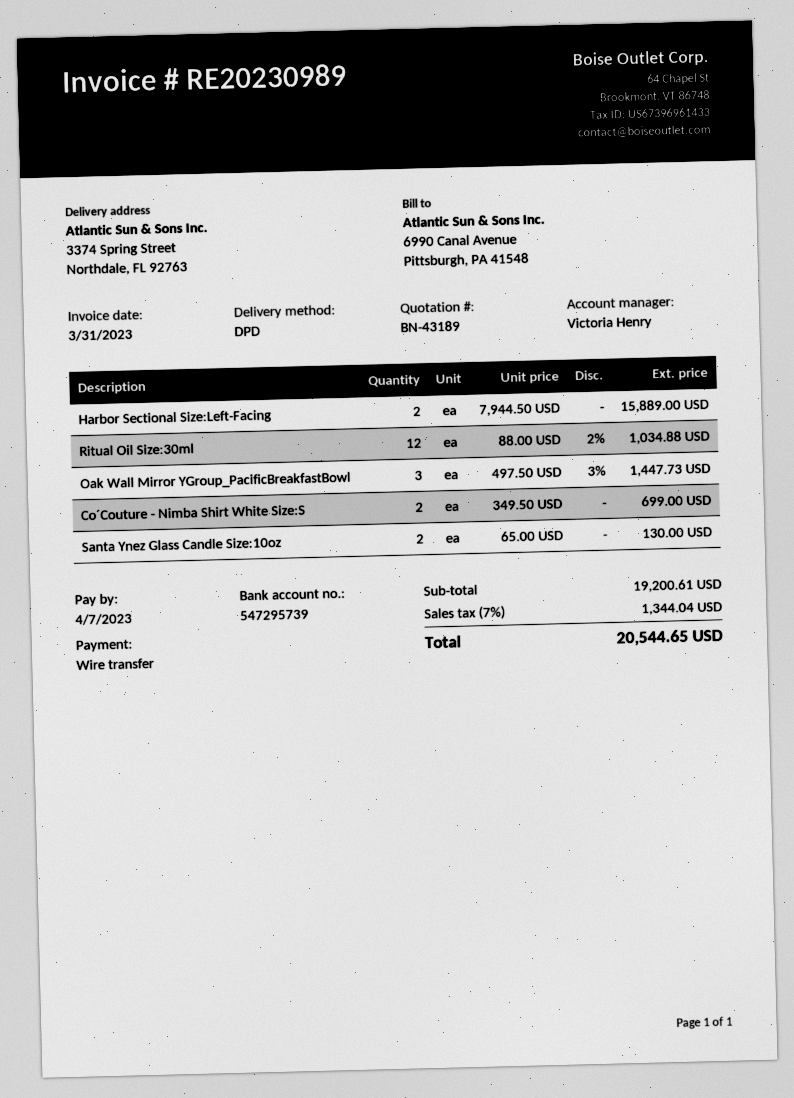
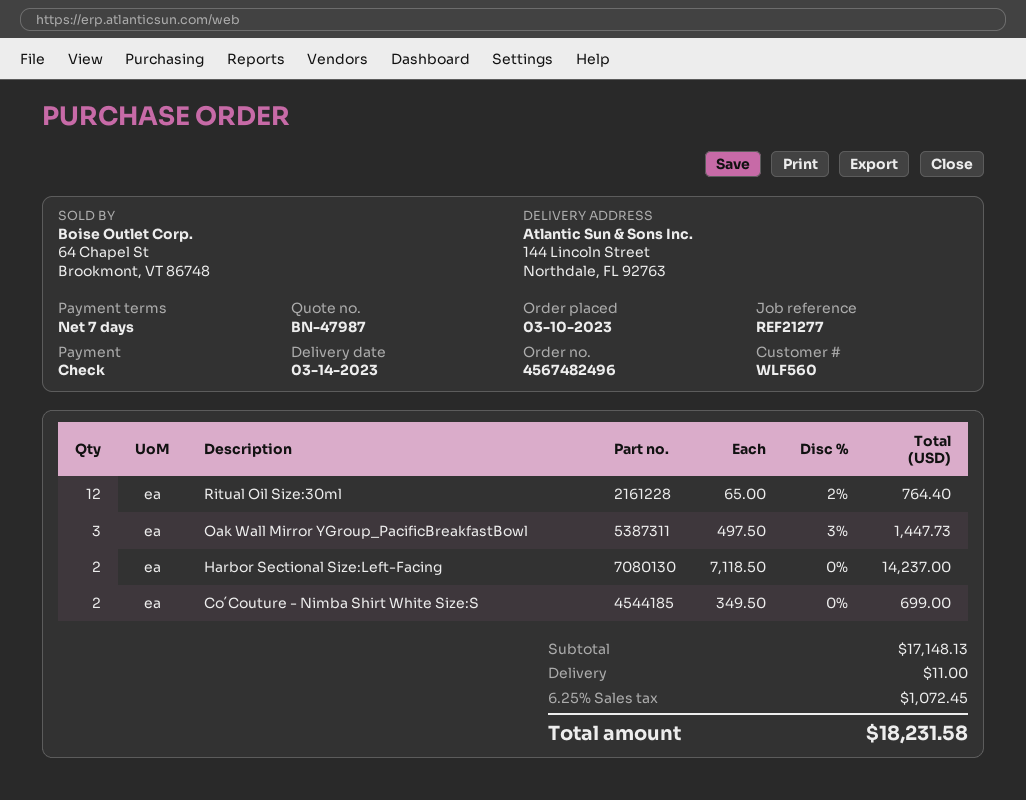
quote number: BN-43189 -> BN-47987
payment method: bank transfer -> cheque
ship to: 3374 Spring Street, Northdale, FL 92763 -> 144 Lincoln Street, Northdale, FL 92763
Harbor Sectional Size:Left-Facing: 2 x 7944.50 = 15889.00 -> 2 x 7118.50 = 14237.00
Ritual Oil Size:30ml: 12 x 88.00 - 2% = 1034.88 -> 12 x 65.00 - 2% = 764.40
Santa Ynez Glass Candle Size:10oz: 2 x 65.00 = 130.00 -> none
subtotal: 19200.61 -> 17148.13
shipping: none -> 11.00
tax: 7% = 1344.04 -> 6.25% = 1072.45
total: 20544.65 -> 18231.58

